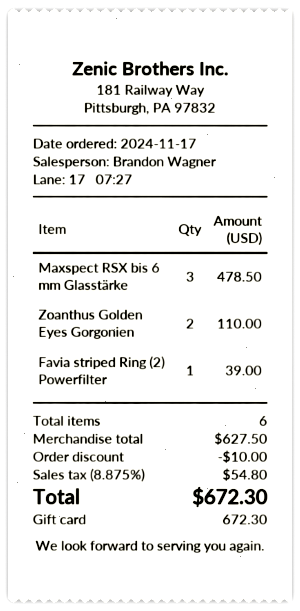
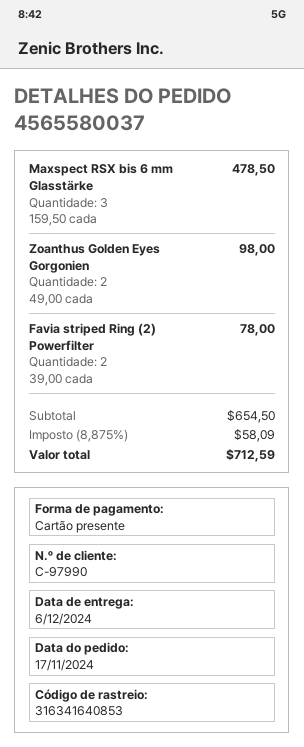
Zoanthus Golden Eyes Gorgonien: 2 for 110.00 -> 2 for 98.00
Favia striped Ring (2) Powerfilter: 1 for 39.00 -> 2 for 78.00
subtotal: 627.50 -> 654.50
discount: 10.00 -> none
tax: 8.875% = 54.80 -> 8.875% = 58.09
total: 672.30 -> 712.59

